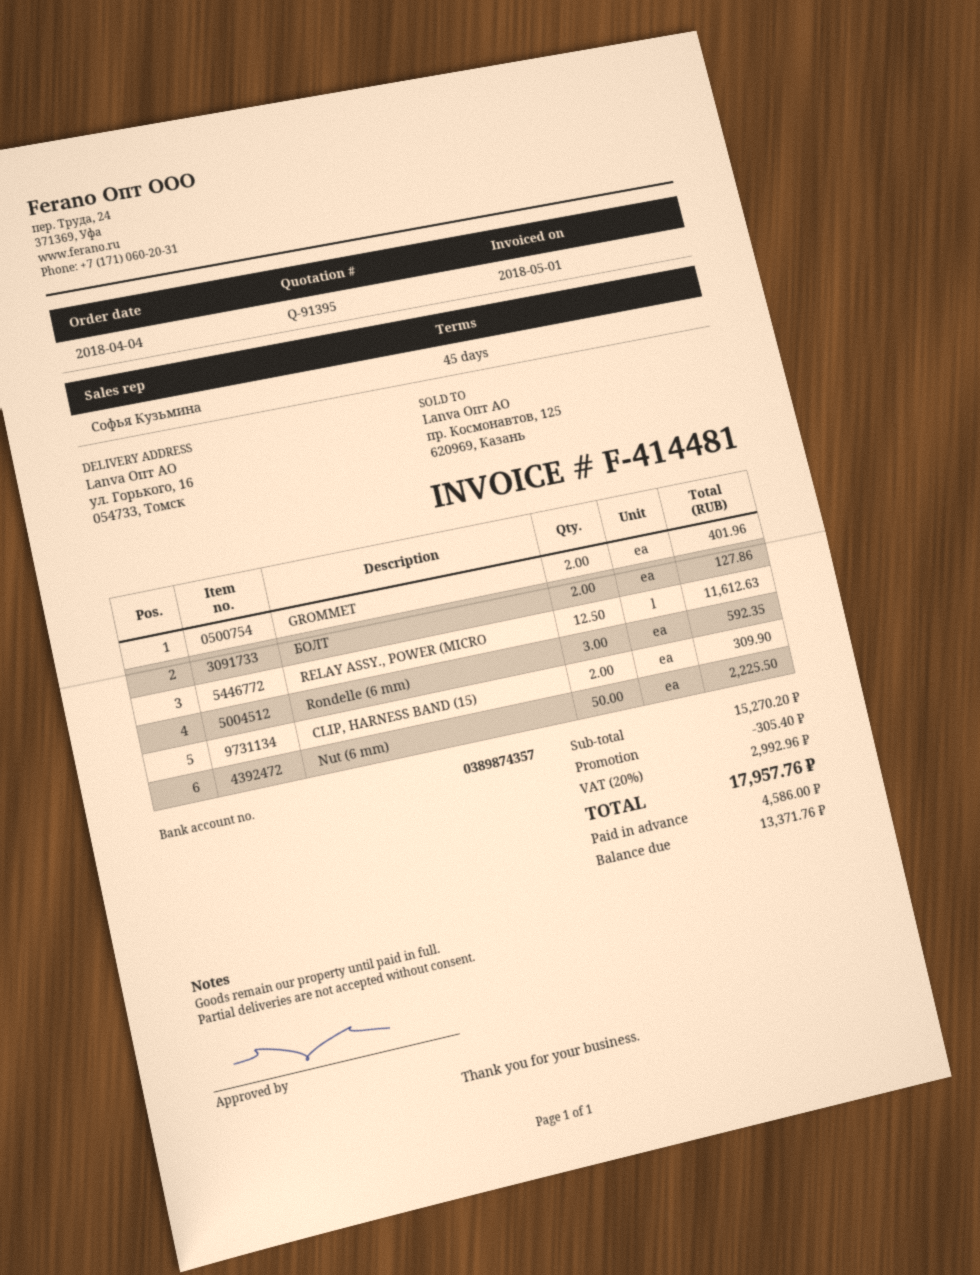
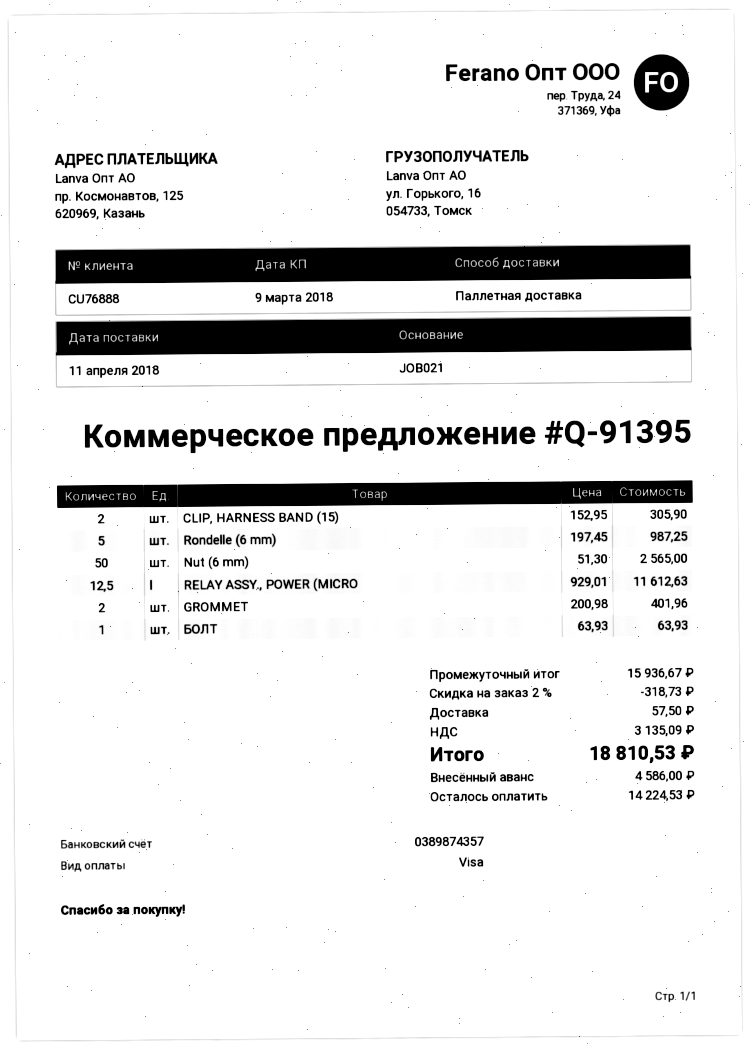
БОЛТ: 2 for 127.86 -> 1 for 63.93
Rondelle (6 mm): 3 for 592.35 -> 5 for 987.25
CLIP, HARNESS BAND (15): 2 for 309.90 -> 2 for 305.90
Nut (6 mm): 50 for 2225.50 -> 50 for 2565.00
subtotal: 15270.20 -> 15936.67
discount: 305.40 -> 318.73
shipping: none -> 57.50
tax: 2992.96 -> 3135.09
total: 17957.76 -> 18810.53
balance: 13371.76 -> 14224.53

